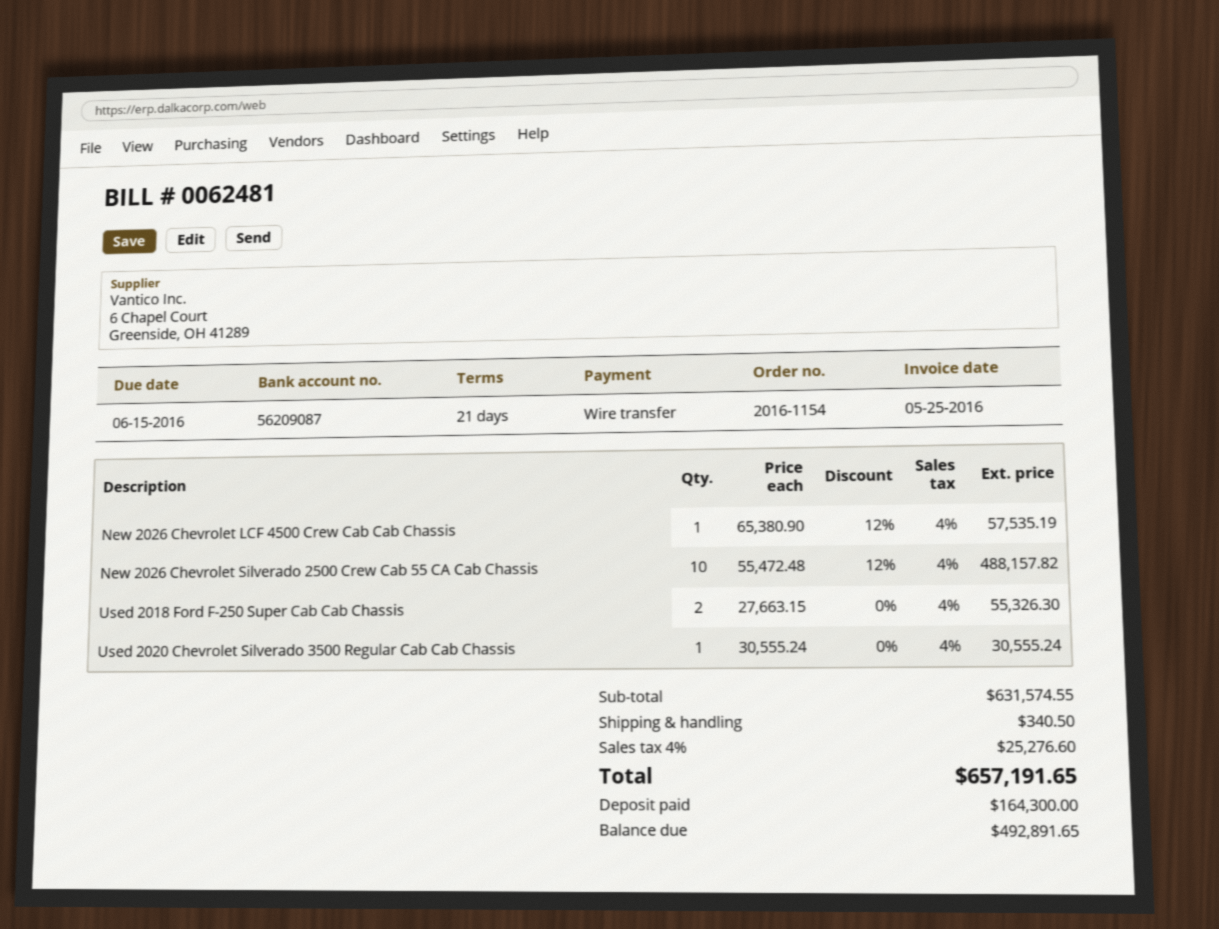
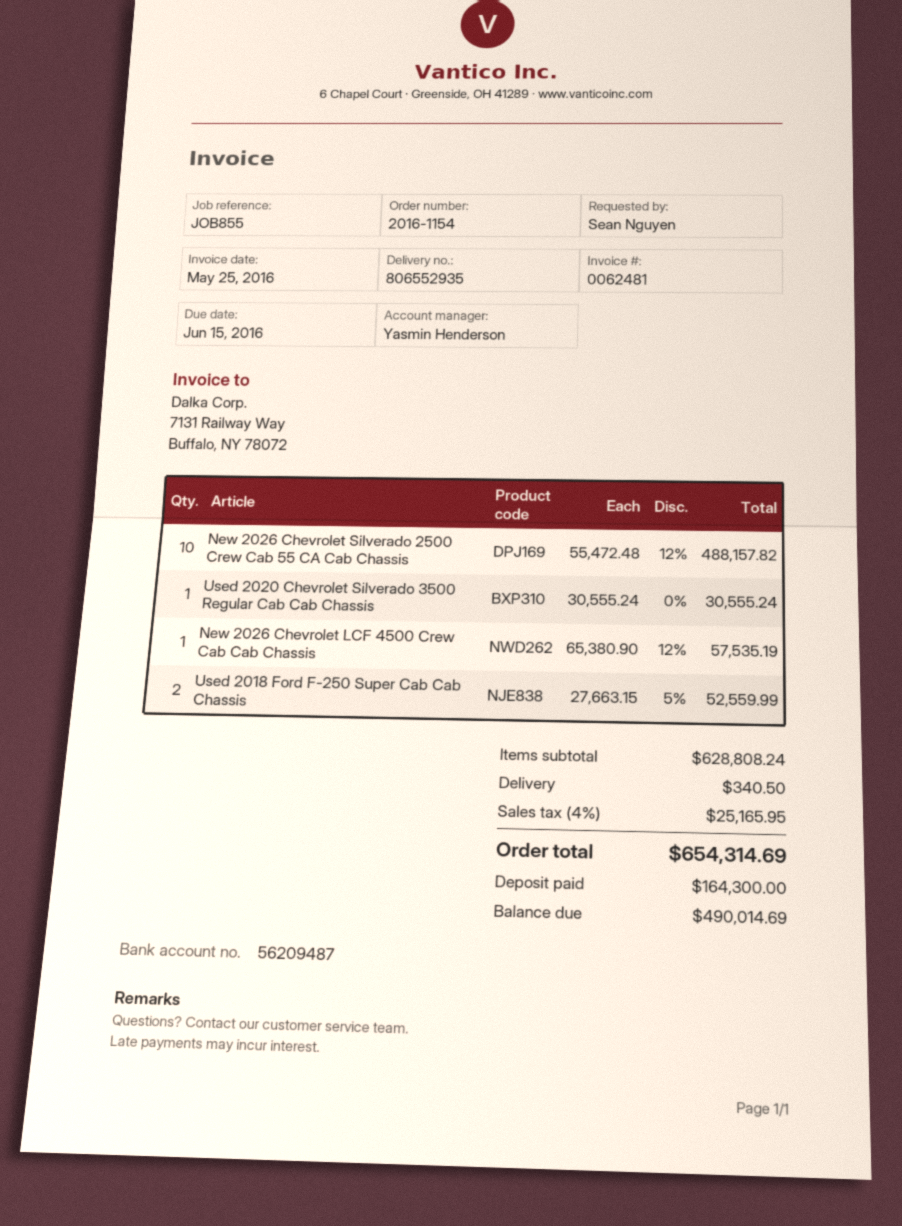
bank account: 56209087 -> 56209487
Used 2018 Ford F-250 Super Cab Cab Chassis: 2 x 27663.15 = 55326.30 -> 2 x 27663.15 - 5% = 52559.99
subtotal: 631574.55 -> 628808.24
tax: 4% = 25276.60 -> 4% = 25165.95
total: 657191.65 -> 654314.69
balance: 492891.65 -> 490014.69

